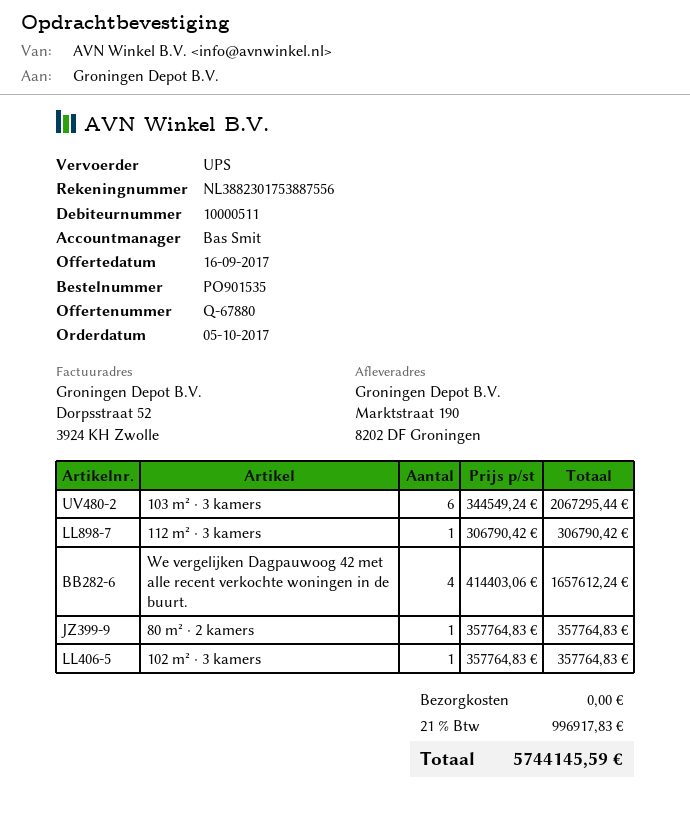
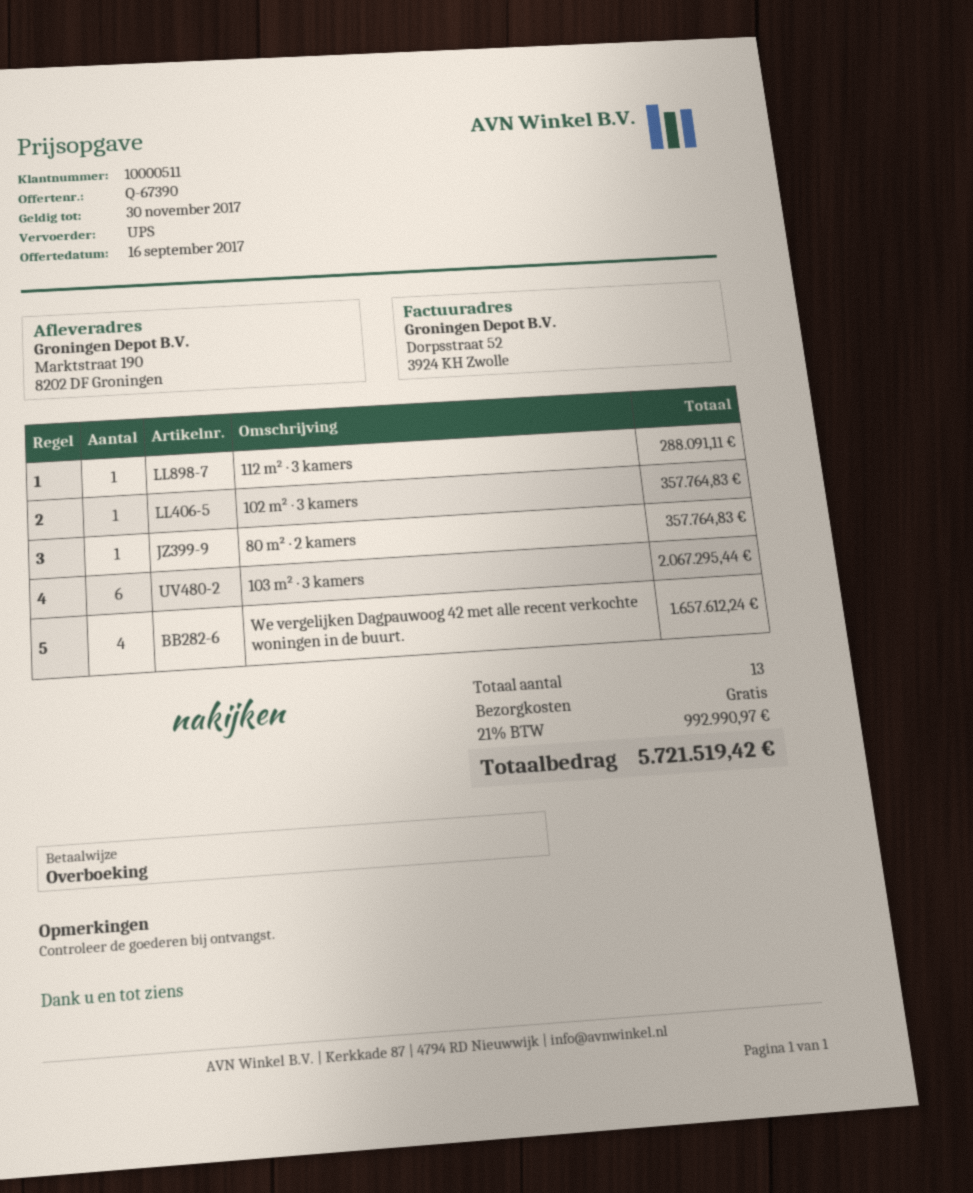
quote number: Q-67880 -> Q-67390
112 m² · 3 kamers: 1 for 306790.42 -> 1 for 288091.11
tax: 21% = 996917.83 -> 21% = 992990.97
total: 5744145.59 -> 5721519.42

